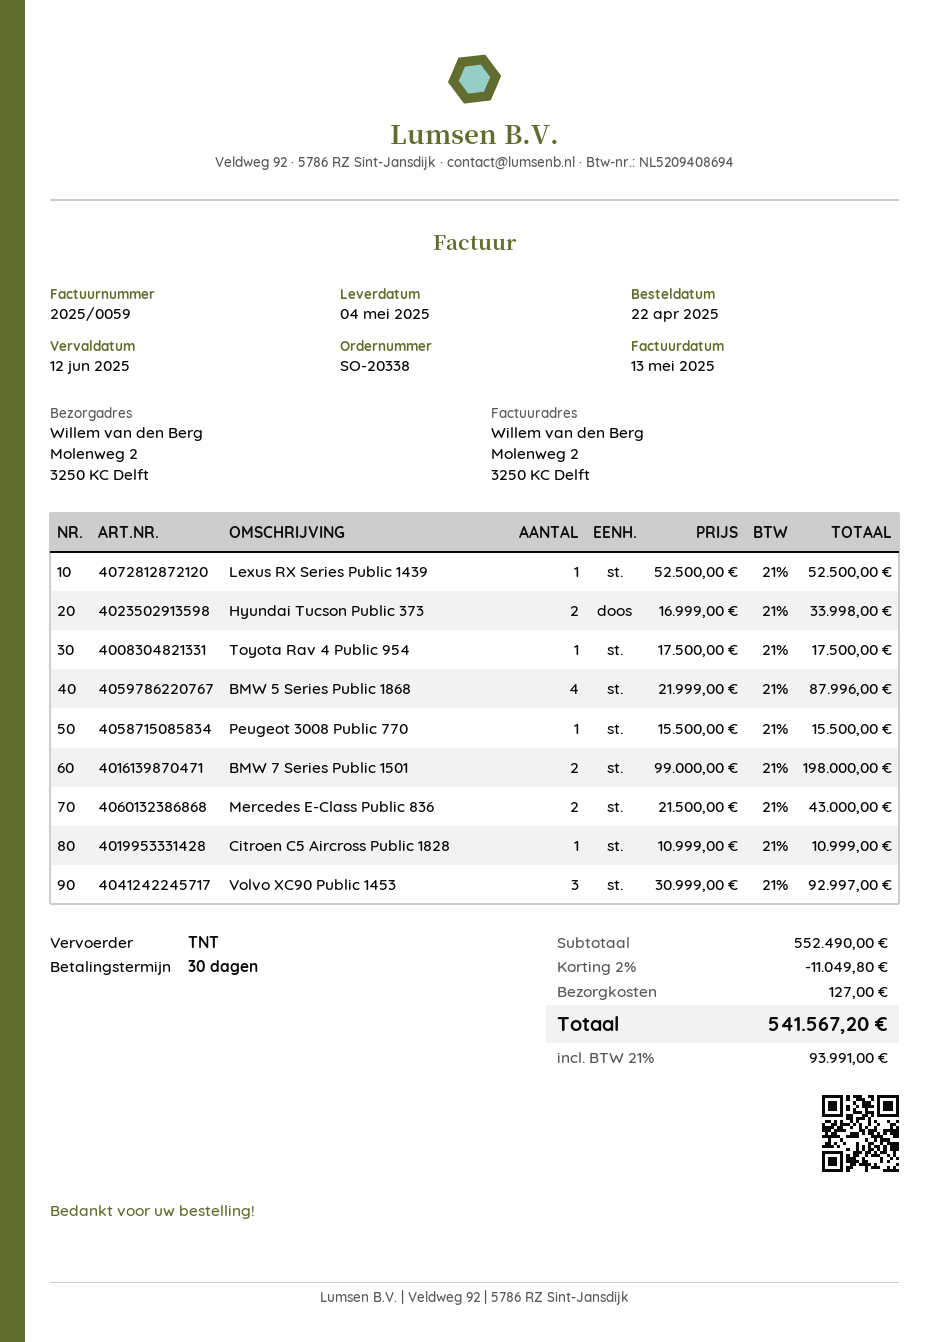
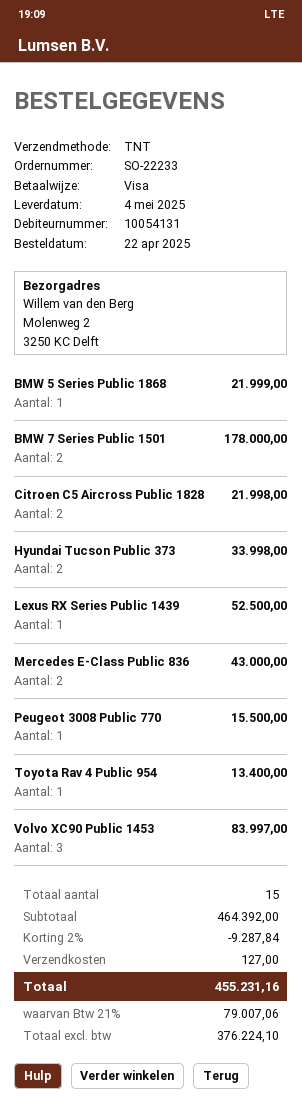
order number: SO-20338 -> SO-22233
Toyota Rav 4 Public 954: 1 for 17500.00 -> 1 for 13400.00
BMW 5 Series Public 1868: 4 for 87996.00 -> 1 for 21999.00
BMW 7 Series Public 1501: 2 for 198000.00 -> 2 for 178000.00
Citroen C5 Aircross Public 1828: 1 for 10999.00 -> 2 for 21998.00
Volvo XC90 Public 1453: 3 for 92997.00 -> 3 for 83997.00
subtotal: 552490.00 -> 464392.00
discount: 2% = 11049.80 -> 2% = 9287.84
tax: 21% = 93991.00 -> 21% = 79007.06
total: 541567.20 -> 455231.16

